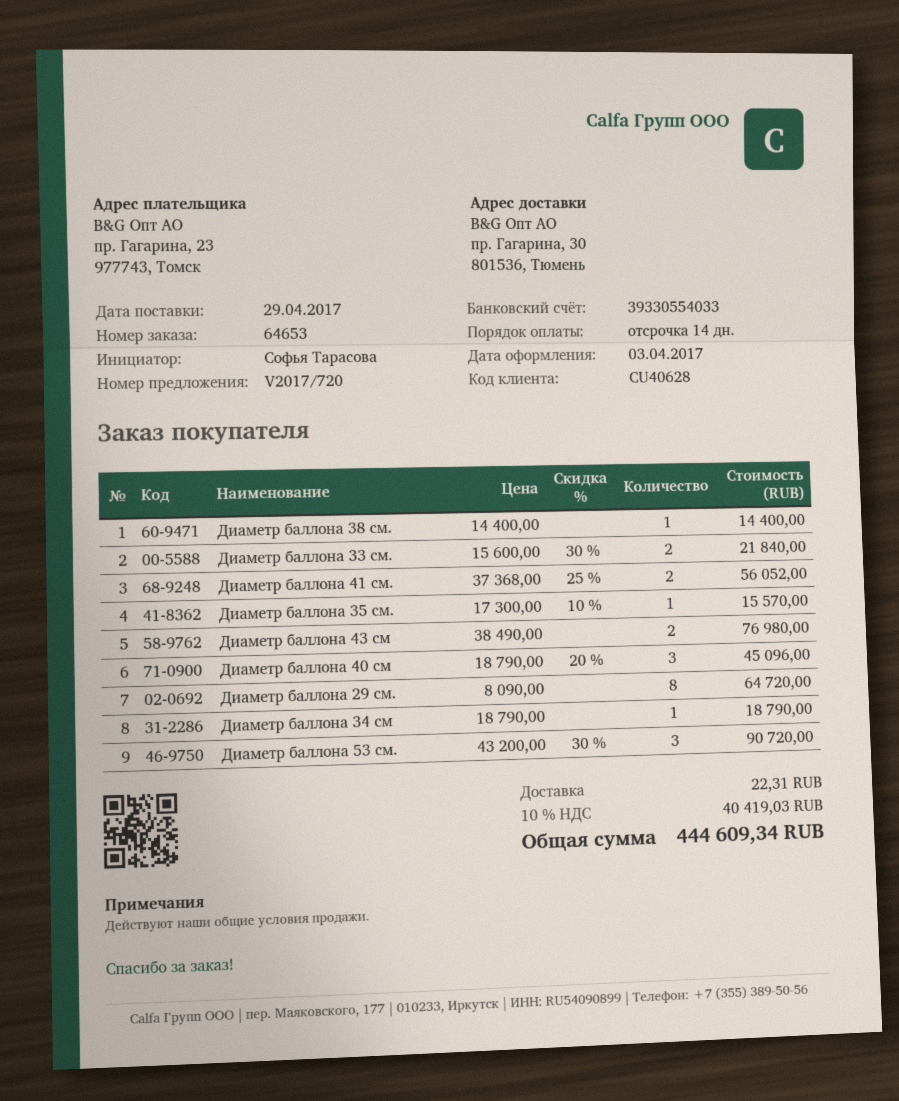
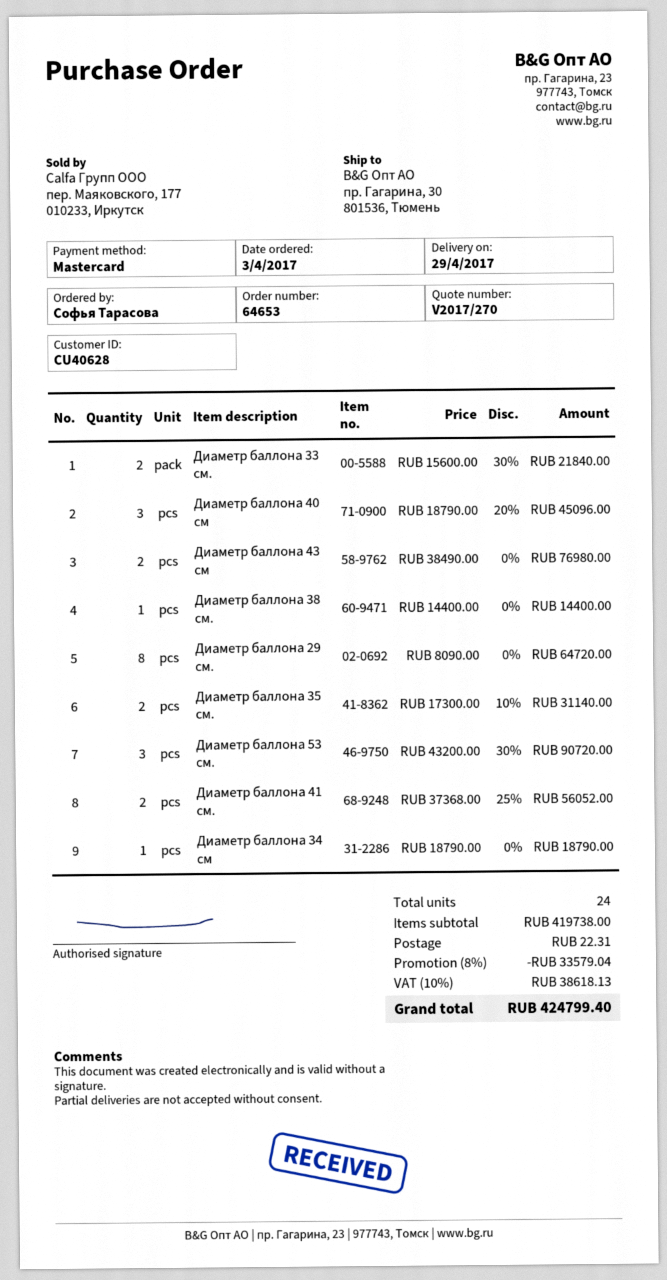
quote number: V2017/720 -> V2017/270
Диаметр баллона 35 см.: 1 x 17300.00 - 10% = 15570.00 -> 2 x 17300.00 - 10% = 31140.00
discount: none -> 8% = 33579.04
tax: 10% = 40419.03 -> 10% = 38618.13
total: 444609.34 -> 424799.40

